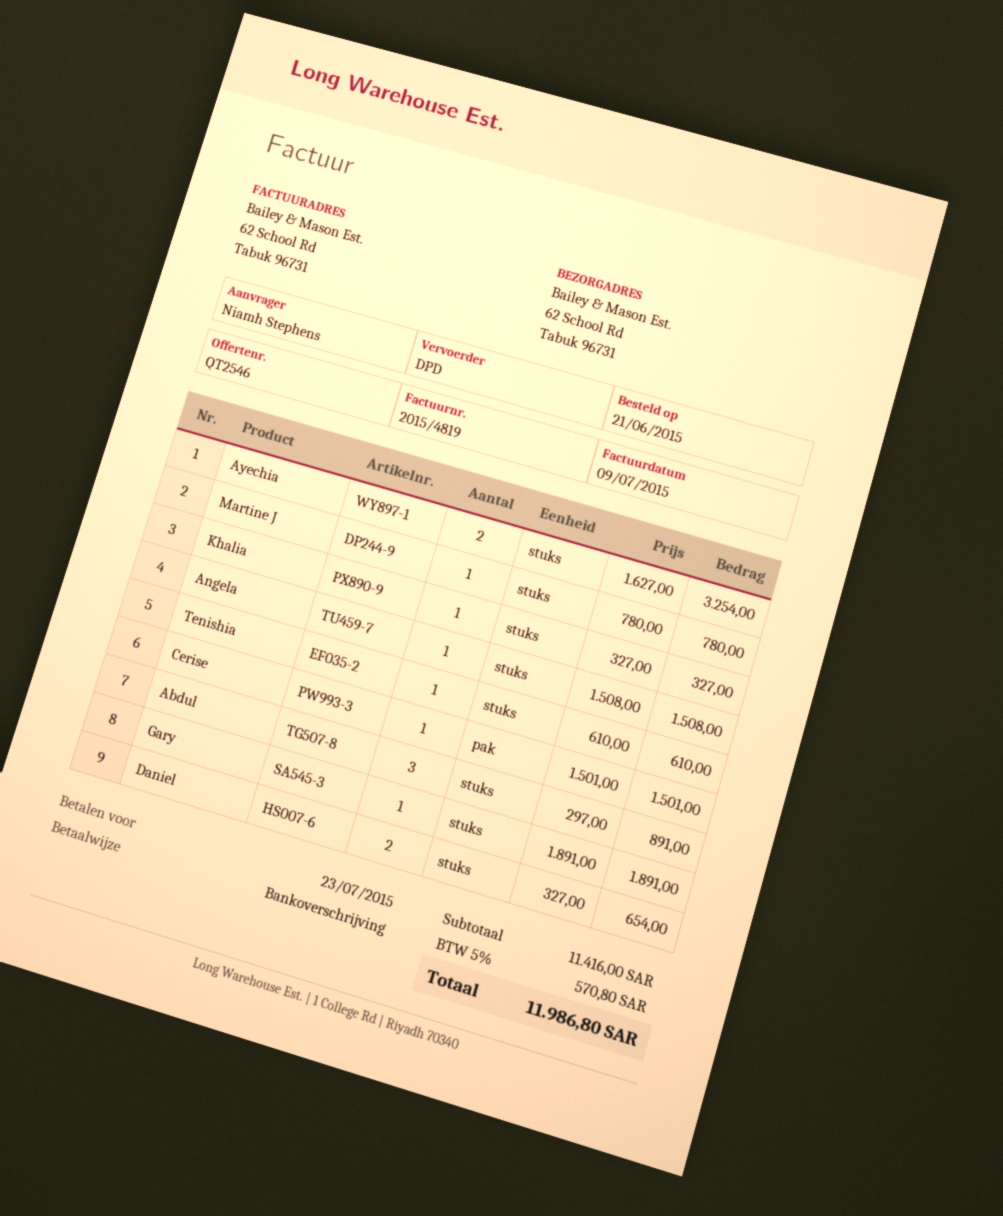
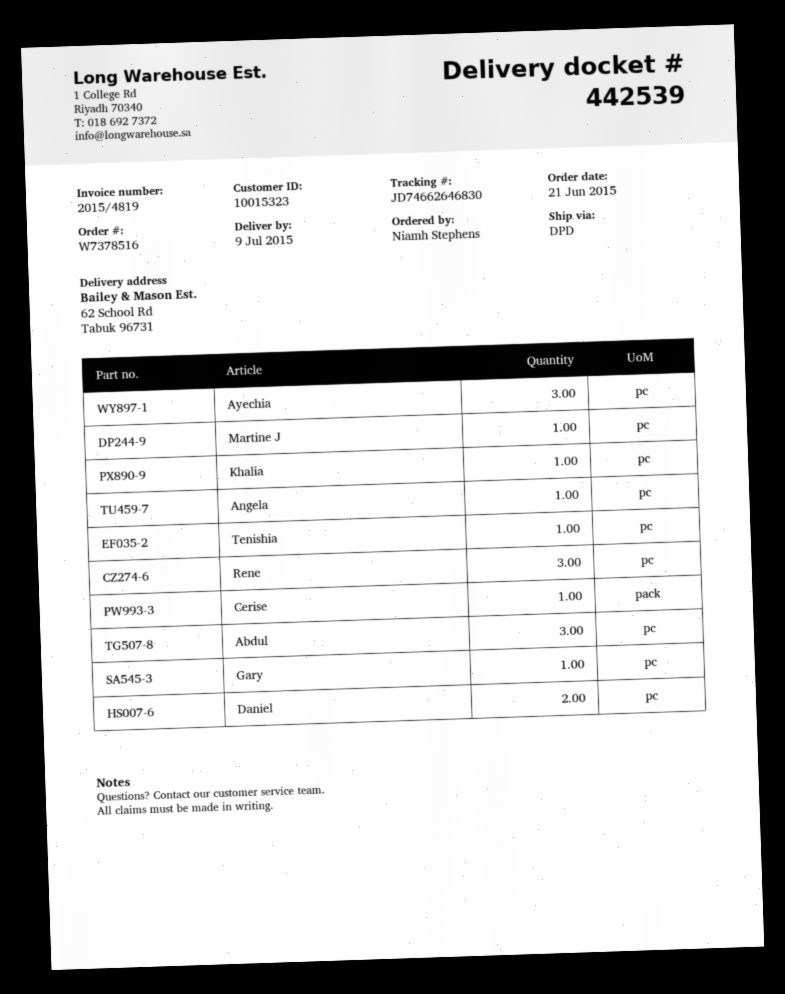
Ayechia: 2 -> 3
Rene: none -> 3

